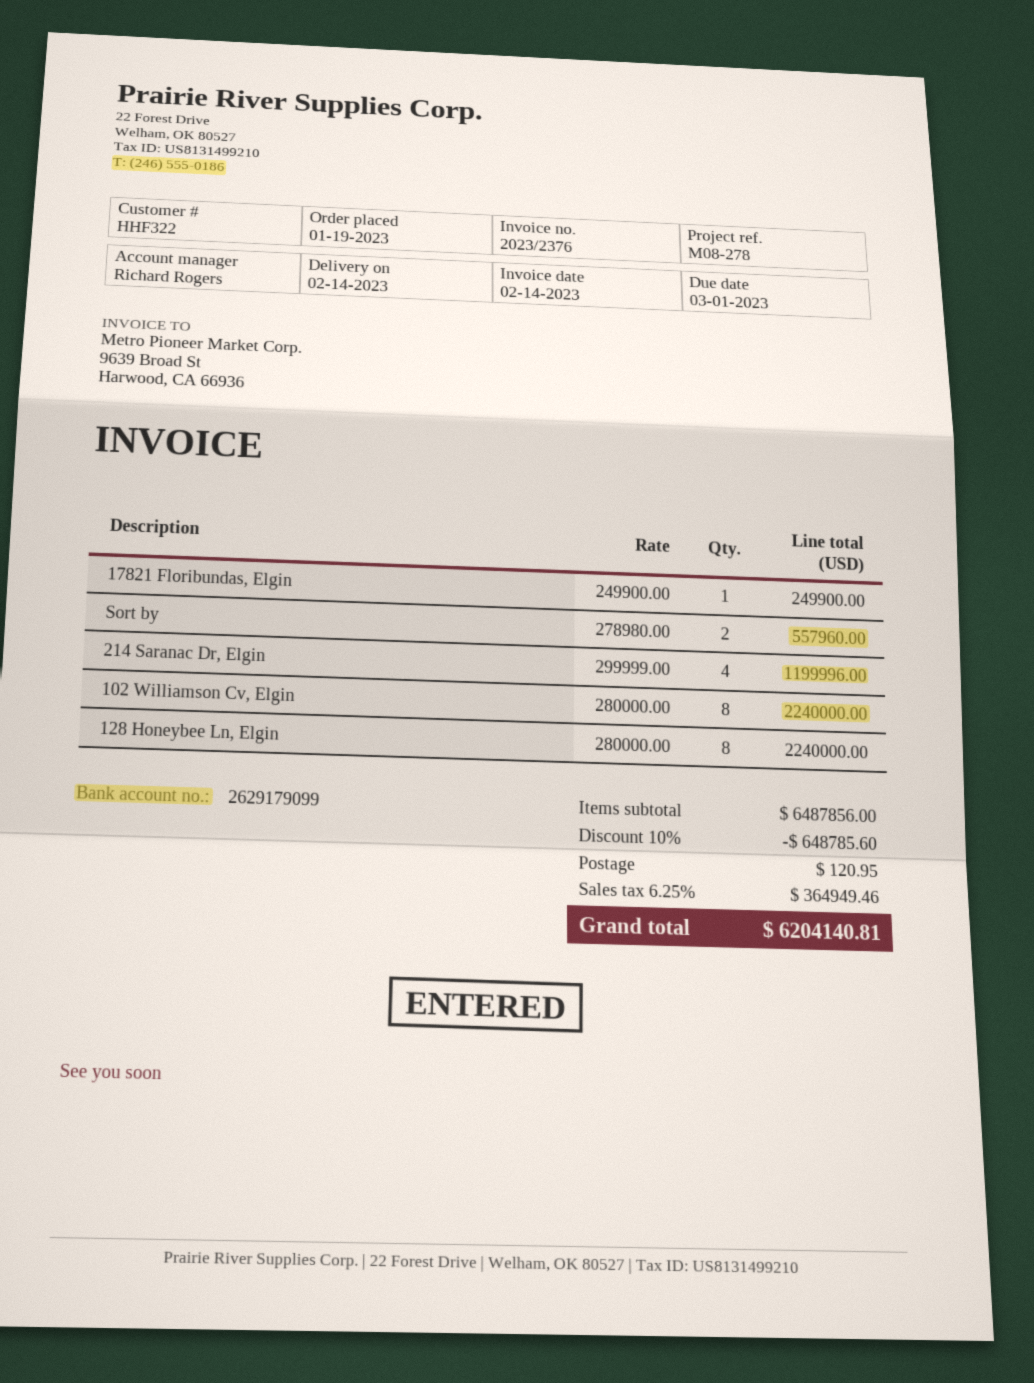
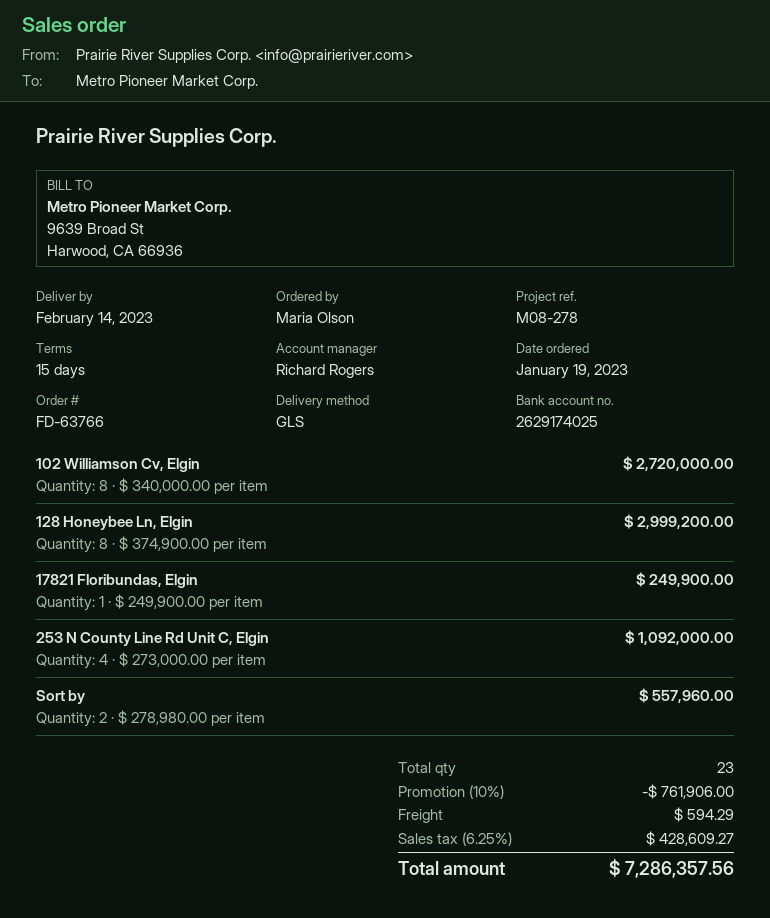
bank account: 2629179099 -> 2629174025
214 Saranac Dr, Elgin: 4 x 299999.00 = 1199996.00 -> none
102 Williamson Cv, Elgin: 8 x 280000.00 = 2240000.00 -> 8 x 340000.00 = 2720000.00
128 Honeybee Ln, Elgin: 8 x 280000.00 = 2240000.00 -> 8 x 374900.00 = 2999200.00
253 N County Line Rd Unit C, Elgin: none -> 4 x 273000.00 = 1092000.00
discount: 10% = 648785.60 -> 10% = 761906.00
shipping: 120.95 -> 594.29
tax: 6.25% = 364949.46 -> 6.25% = 428609.27
total: 6204140.81 -> 7286357.56

